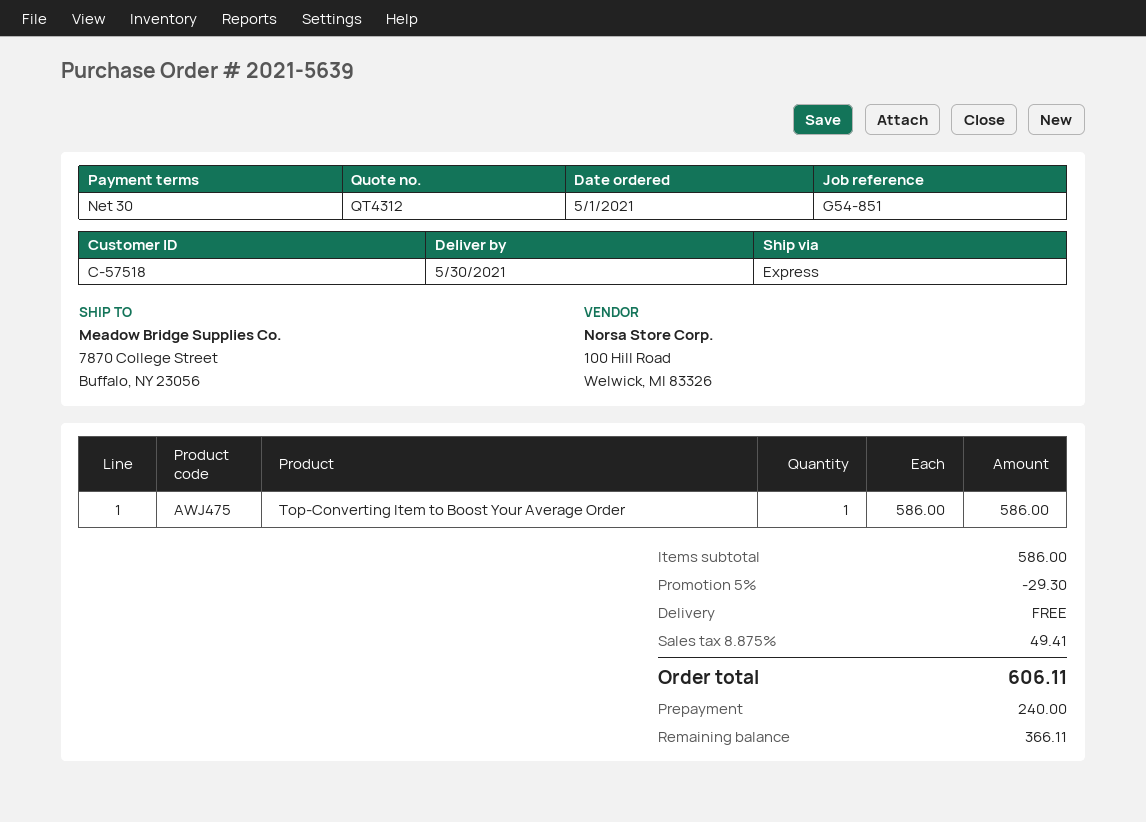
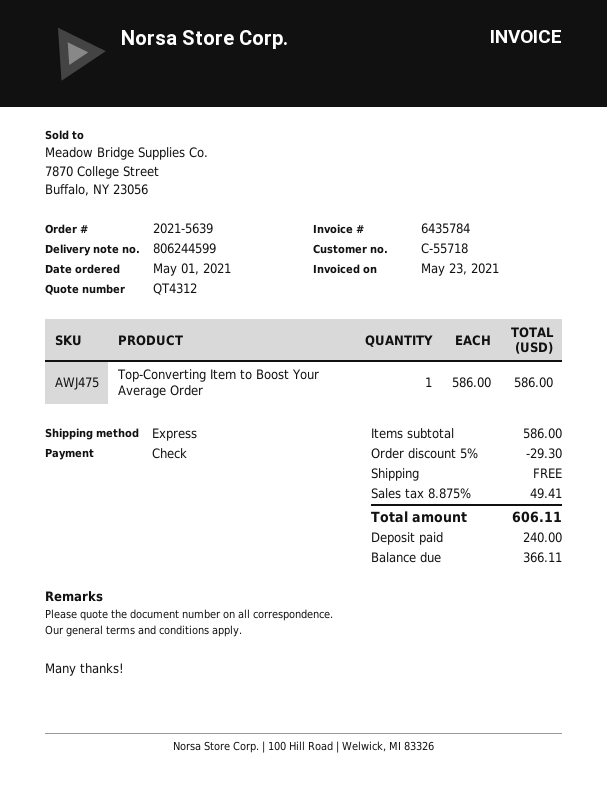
customer number: C-57518 -> C-55718

